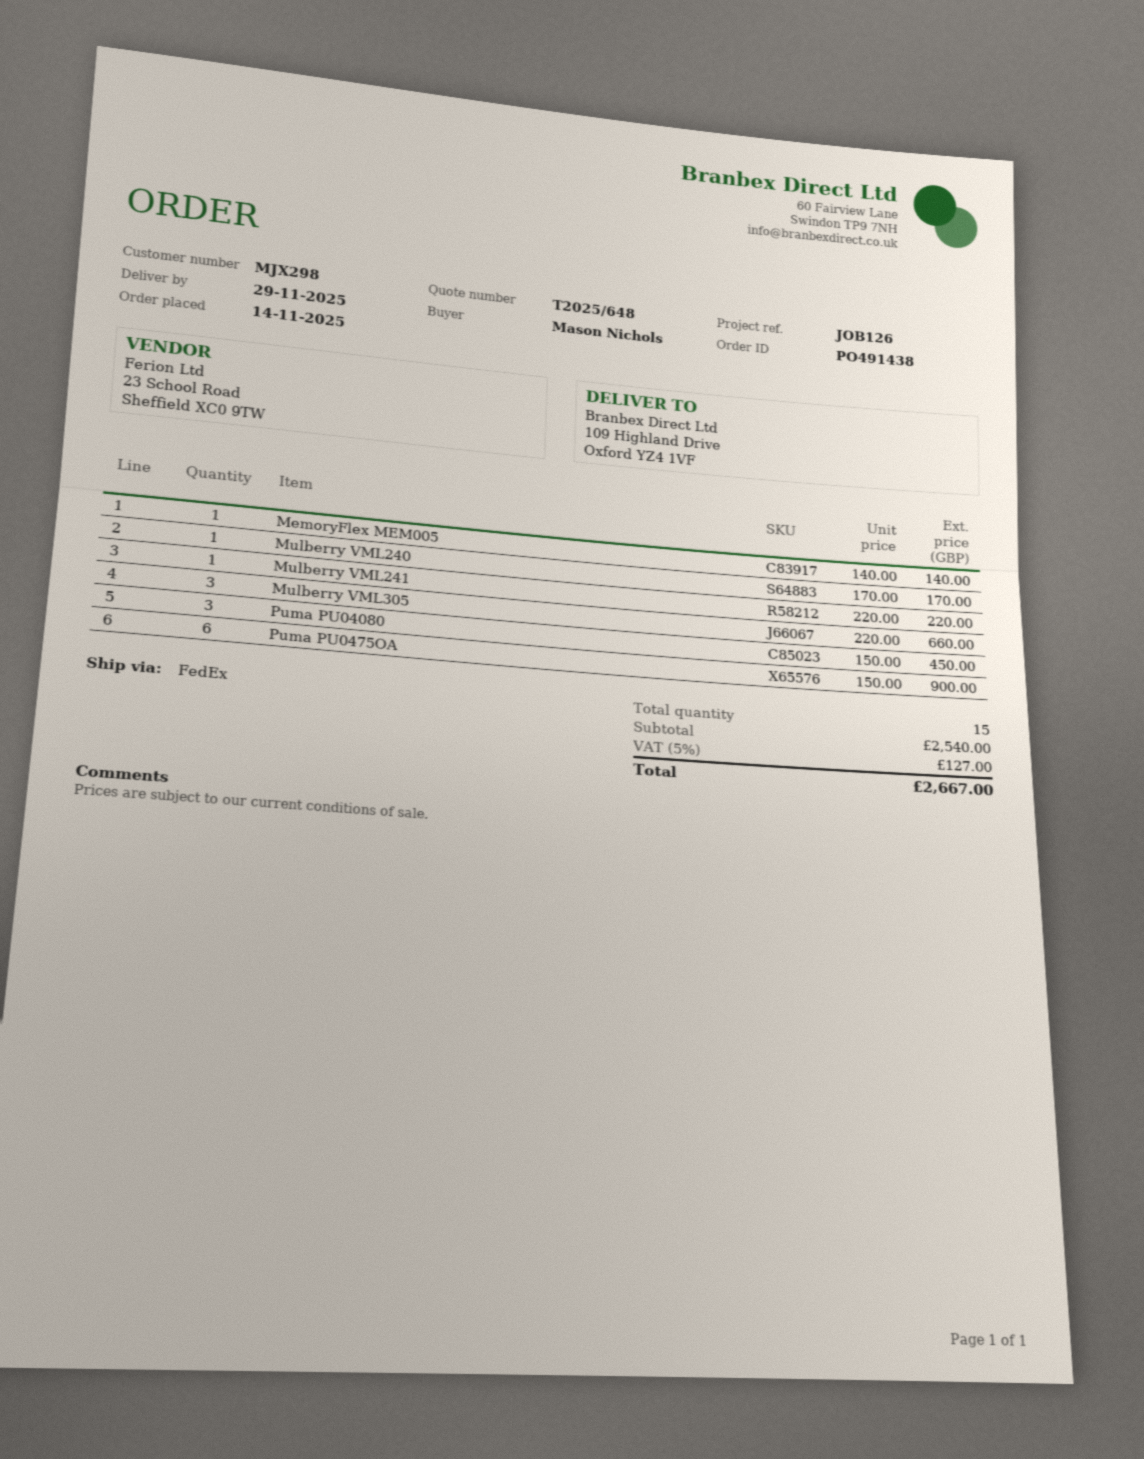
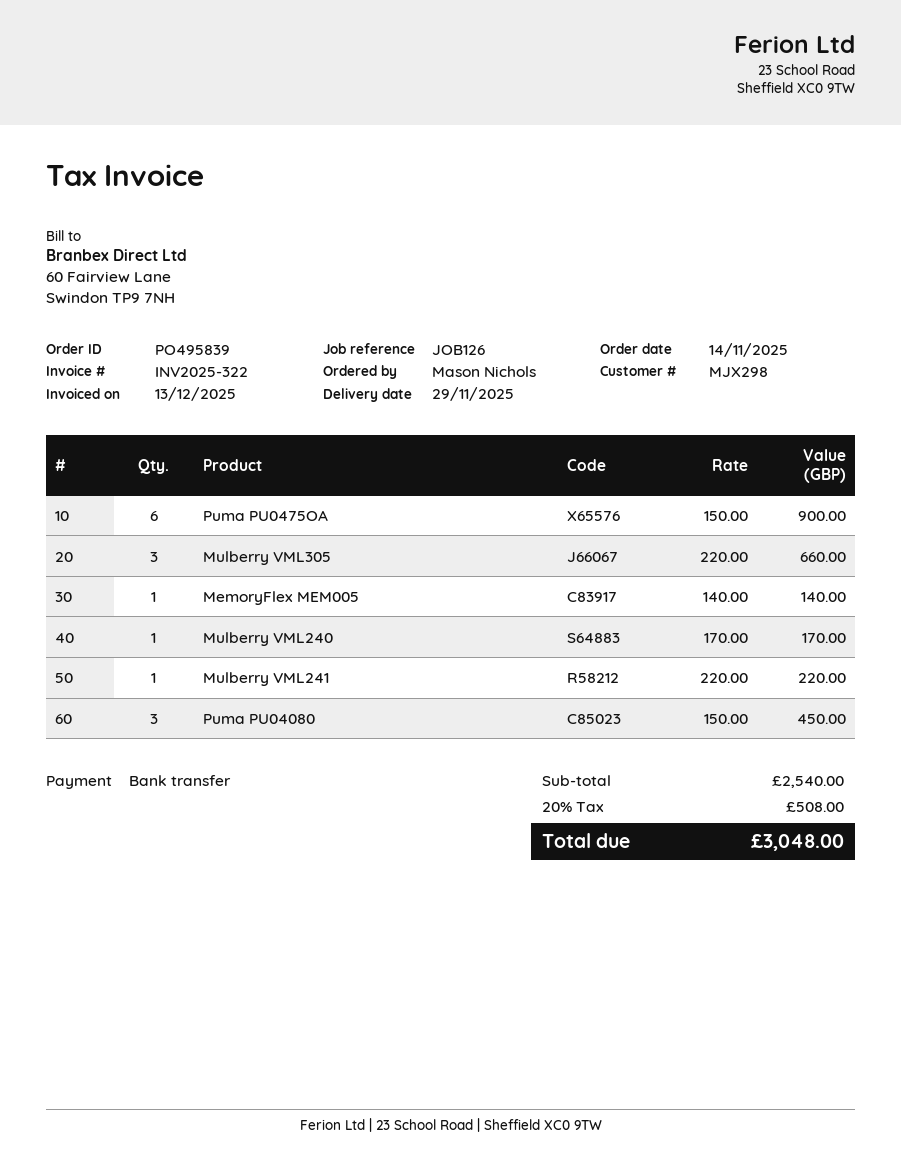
order number: PO491438 -> PO495839
tax: 5% = 127.00 -> 20% = 508.00
total: 2667.00 -> 3048.00

